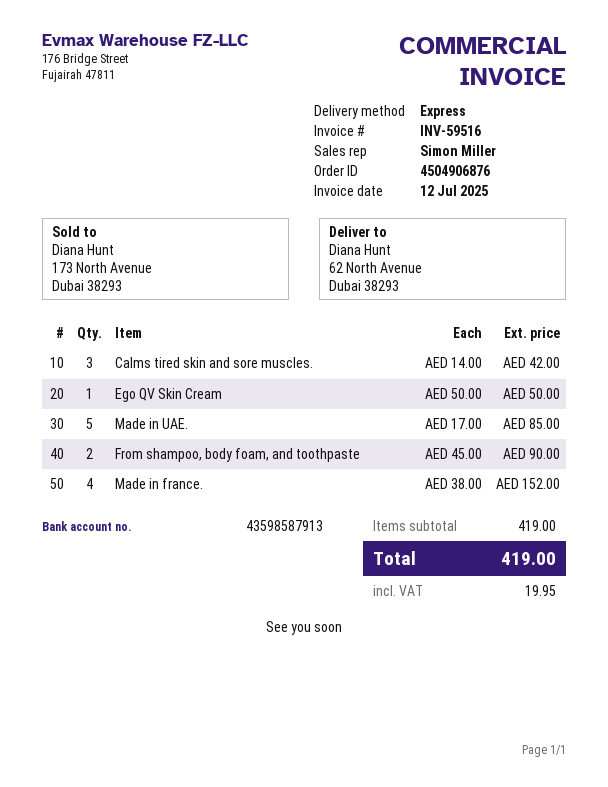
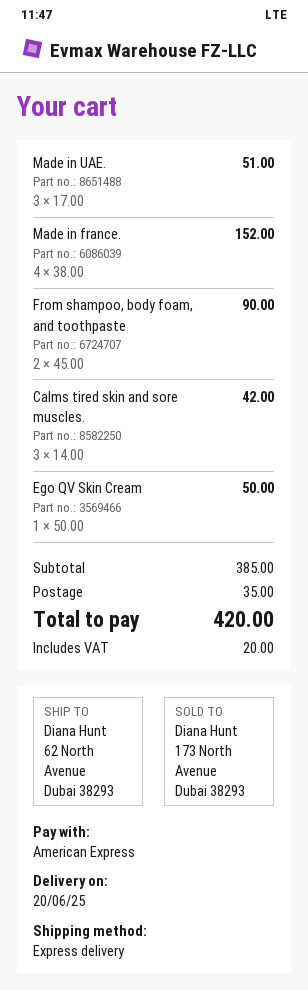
Made in UAE.: 5 x 17.00 = 85.00 -> 3 x 17.00 = 51.00
subtotal: 419.00 -> 385.00
shipping: none -> 35.00
tax: 19.95 -> 20.00
total: 419.00 -> 420.00

